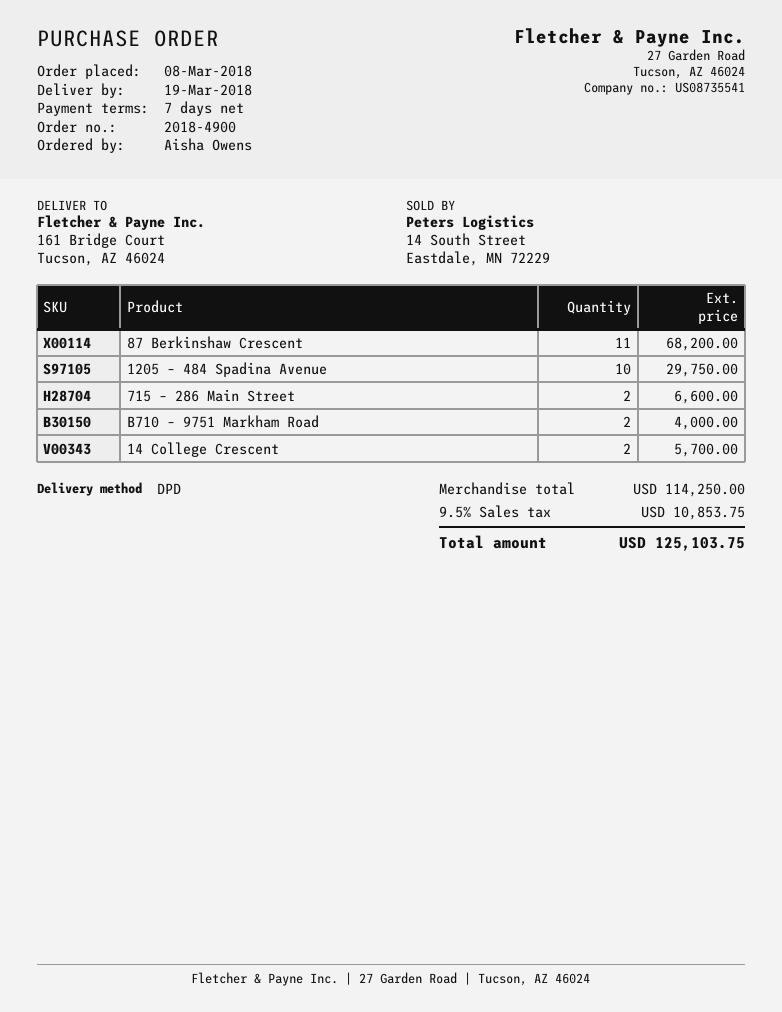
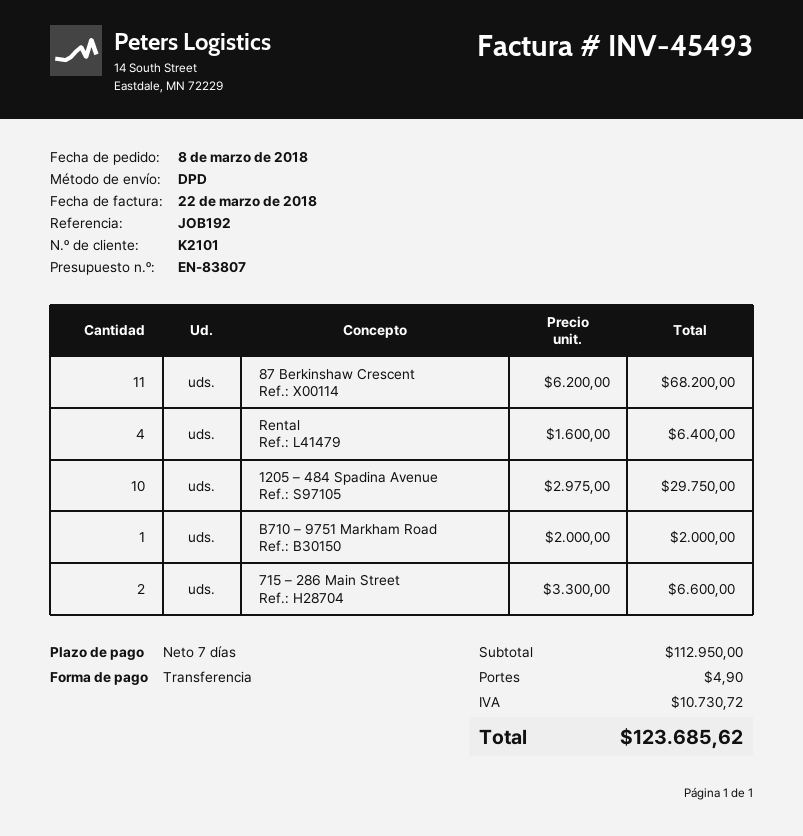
B710 – 9751 Markham Road: 2 for 4000.00 -> 1 for 2000.00
14 College Crescent: 2 for 5700.00 -> none
Rental: none -> 4 for 6400.00
subtotal: 114250.00 -> 112950.00
shipping: none -> 4.90
tax: 10853.75 -> 10730.72
total: 125103.75 -> 123685.62

